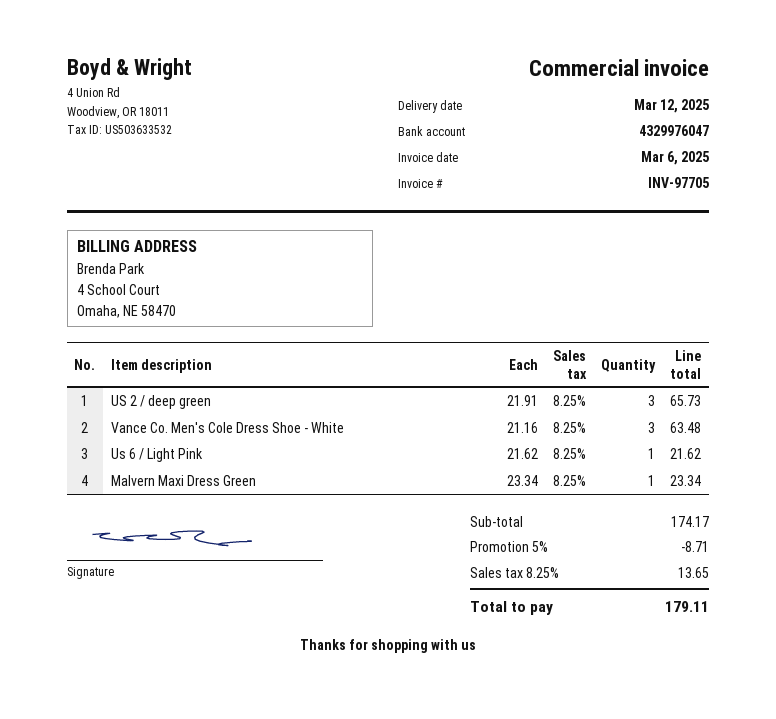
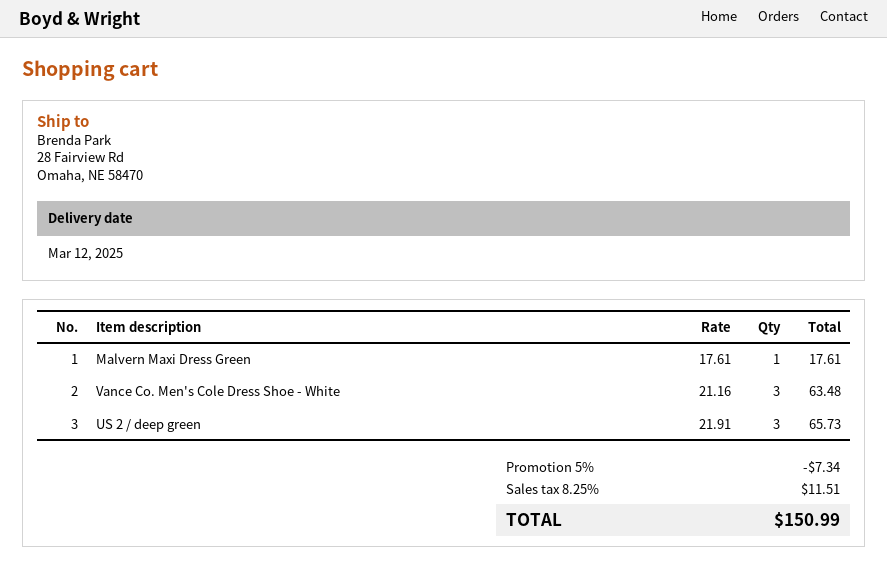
Us 6 / Light Pink: 1 x 21.62 = 21.62 -> none
Malvern Maxi Dress Green: 1 x 23.34 = 23.34 -> 1 x 17.61 = 17.61
discount: 5% = 8.71 -> 5% = 7.34
tax: 8.25% = 13.65 -> 8.25% = 11.51
total: 179.11 -> 150.99

